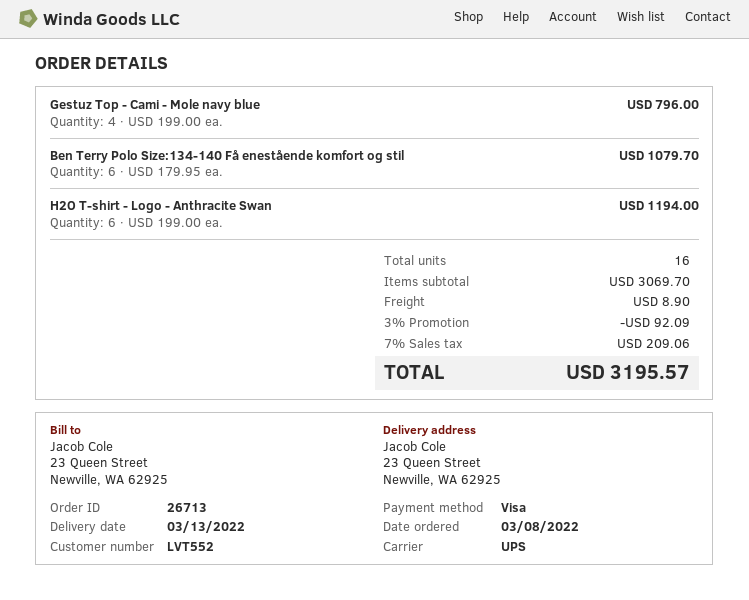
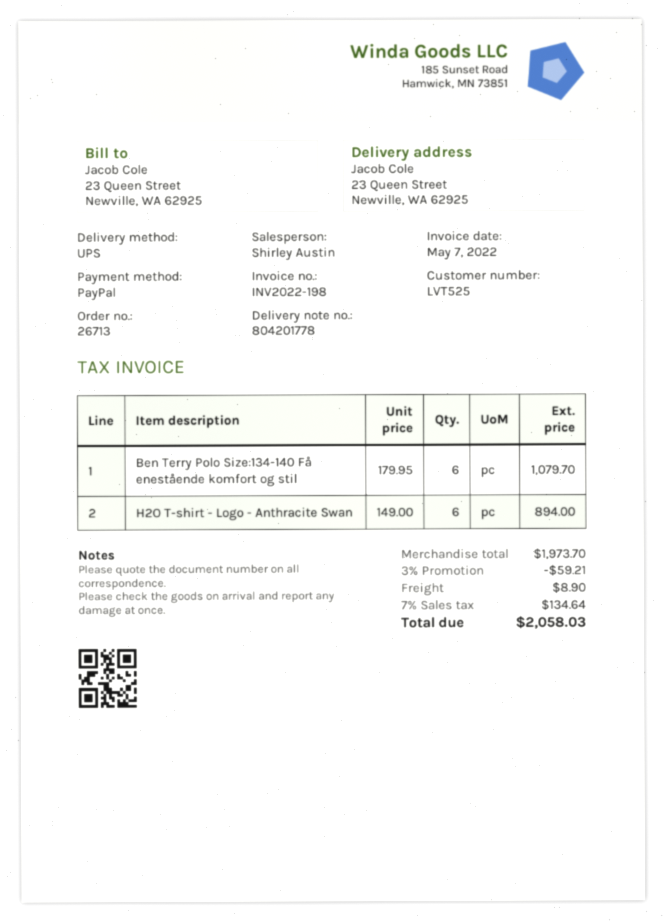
customer number: LVT552 -> LVT525
payment method: Visa -> PayPal
Gestuz Top - Cami - Mole navy blue: 4 x 199.00 = 796.00 -> none
H2O T-shirt - Logo - Anthracite Swan: 6 x 199.00 = 1194.00 -> 6 x 149.00 = 894.00
subtotal: 3069.70 -> 1973.70
discount: 3% = 92.09 -> 3% = 59.21
tax: 7% = 209.06 -> 7% = 134.64
total: 3195.57 -> 2058.03

